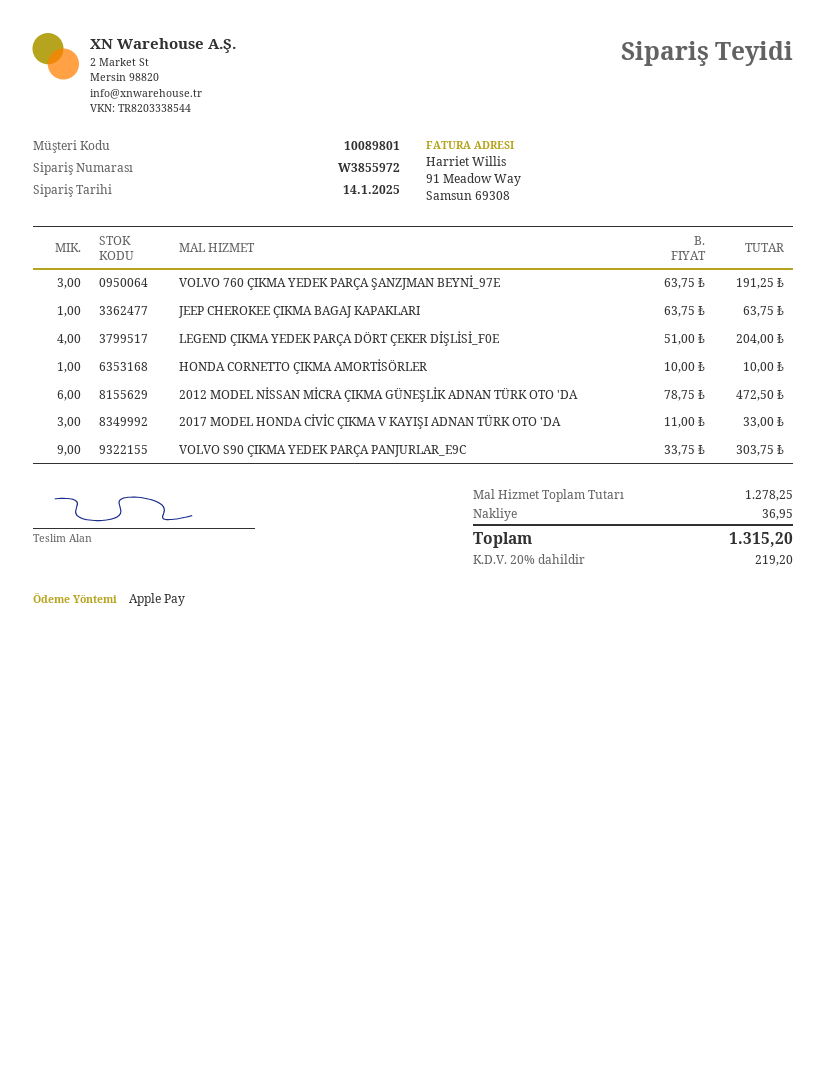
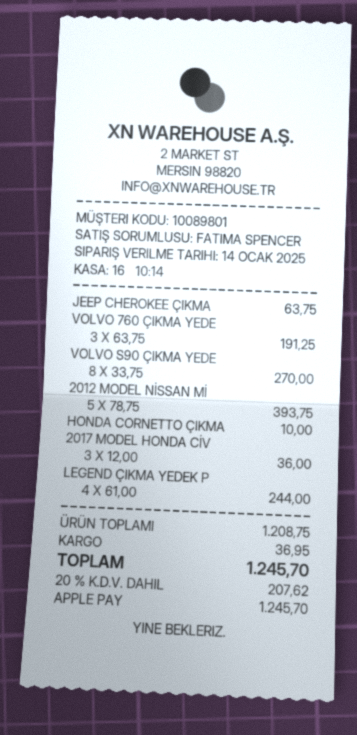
LEGEND ÇIKMA YEDEK PARÇA DÖRT ÇEKER DİŞLİSİ_F0E: 4 x 51.00 = 204.00 -> 4 x 61.00 = 244.00
2012 MODEL NİSSAN MİCRA ÇIKMA GÜNEŞLİK ADNAN TÜRK OTO 'DA: 6 x 78.75 = 472.50 -> 5 x 78.75 = 393.75
2017 MODEL HONDA CİVİC ÇIKMA V KAYIŞI ADNAN TÜRK OTO 'DA: 3 x 11.00 = 33.00 -> 3 x 12.00 = 36.00
VOLVO S90 ÇIKMA YEDEK PARÇA PANJURLAR_E9C: 9 x 33.75 = 303.75 -> 8 x 33.75 = 270.00
subtotal: 1278.25 -> 1208.75
tax: 20% = 219.20 -> 20% = 207.62
total: 1315.20 -> 1245.70

